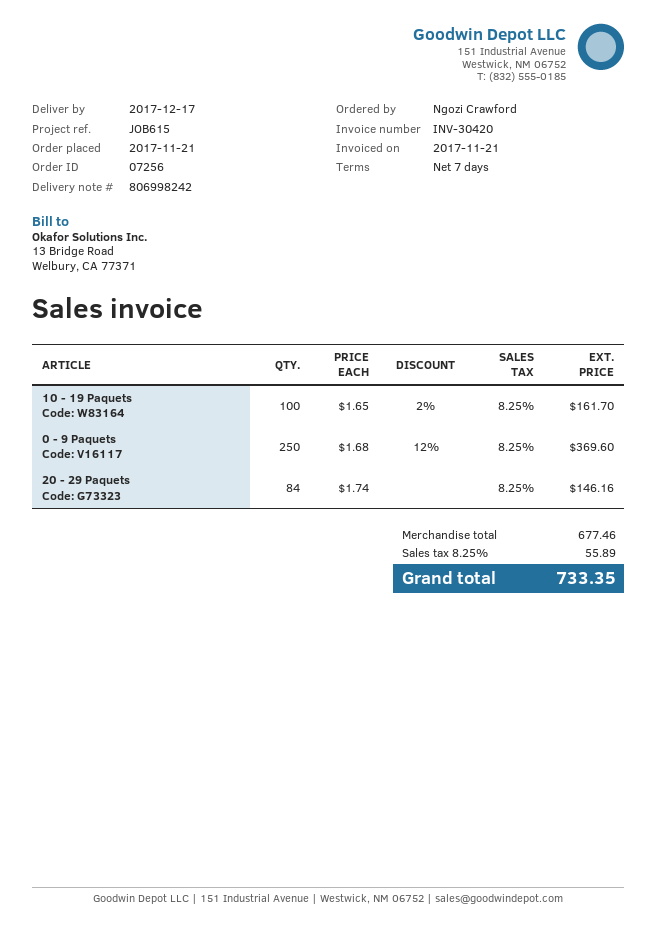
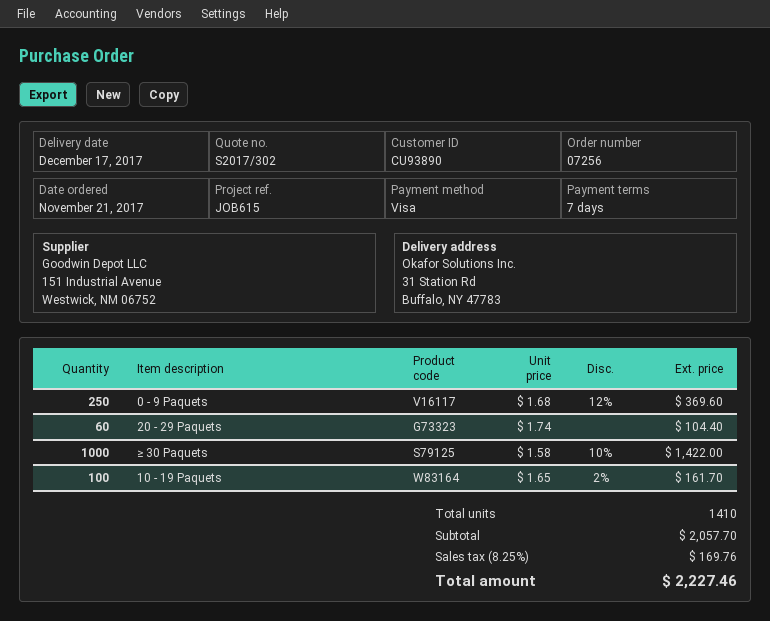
20 - 29 Paquets: 84 x 1.74 = 146.16 -> 60 x 1.74 = 104.40
≥ 30 Paquets: none -> 1000 x 1.58 - 10% = 1422.00
subtotal: 677.46 -> 2057.70
tax: 8.25% = 55.89 -> 8.25% = 169.76
total: 733.35 -> 2227.46

